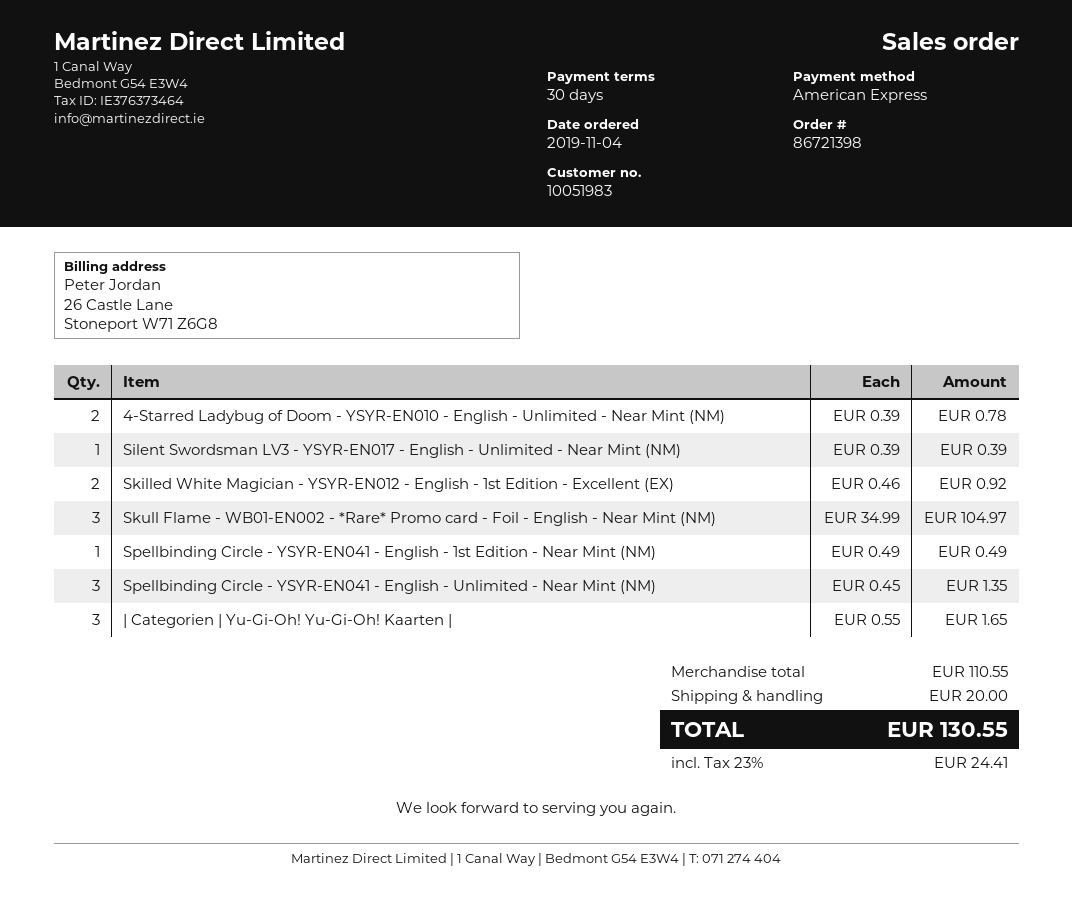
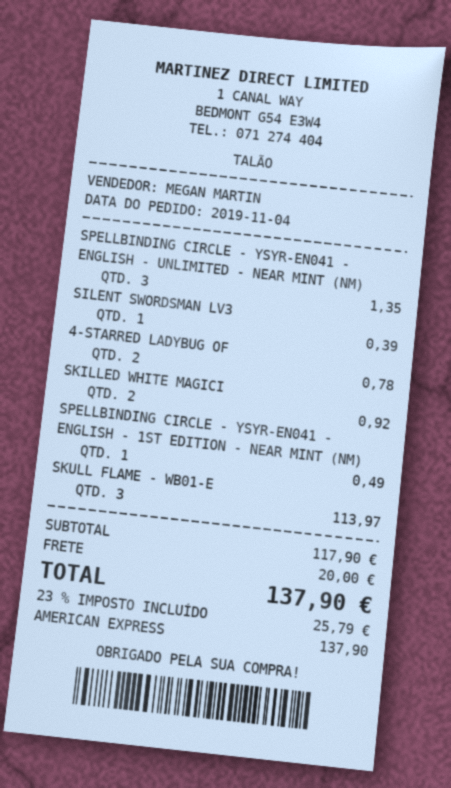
Skull Flame - WB01-EN002 - *Rare* Promo card - Foil - English - Near Mint (NM): 3 for 104.97 -> 3 for 113.97
| Categorien | Yu-Gi-Oh! Yu-Gi-Oh! Kaarten |: 3 for 1.65 -> none
subtotal: 110.55 -> 117.90
tax: 23% = 24.41 -> 23% = 25.79
total: 130.55 -> 137.90

